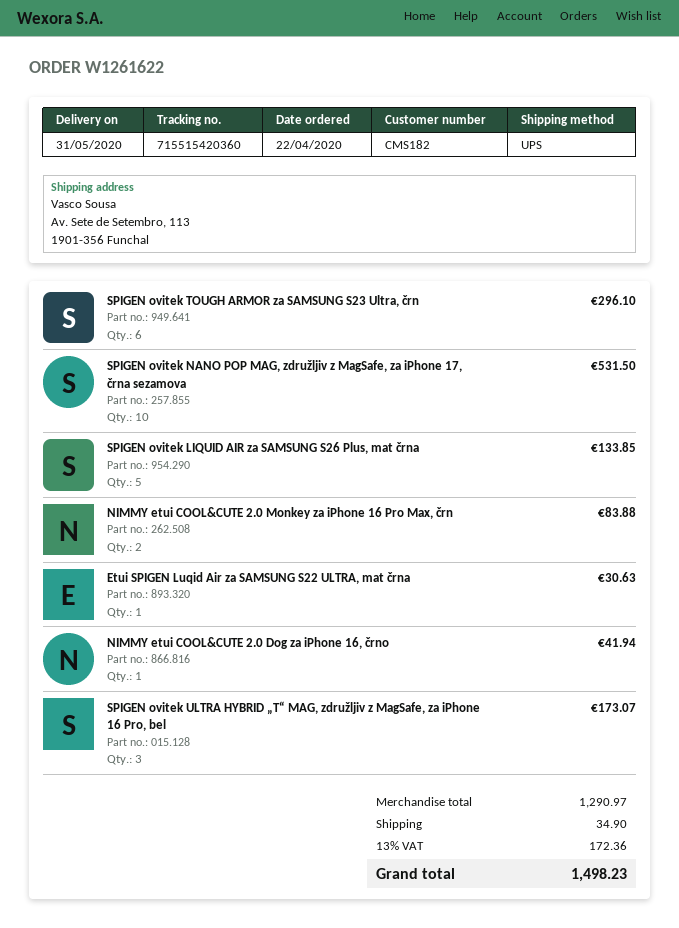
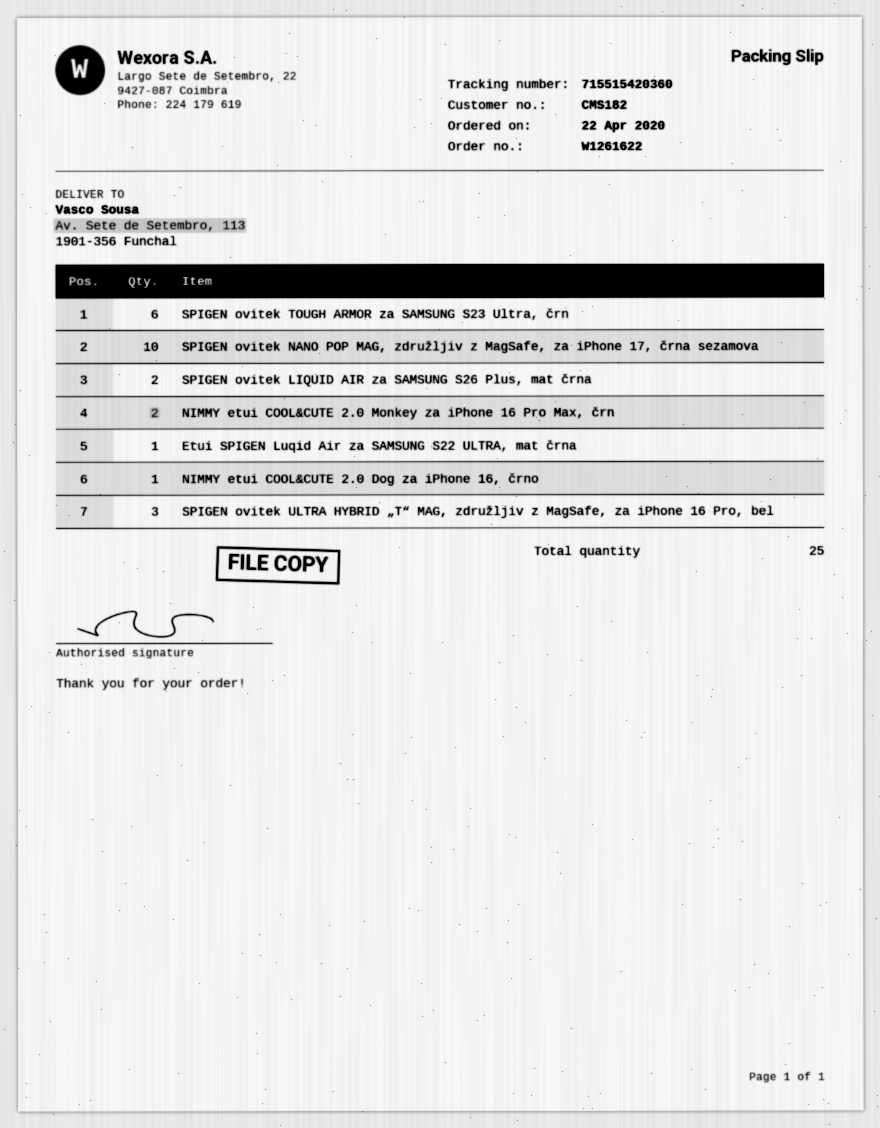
SPIGEN ovitek LIQUID AIR za SAMSUNG S26 Plus, mat črna: 5 -> 2

